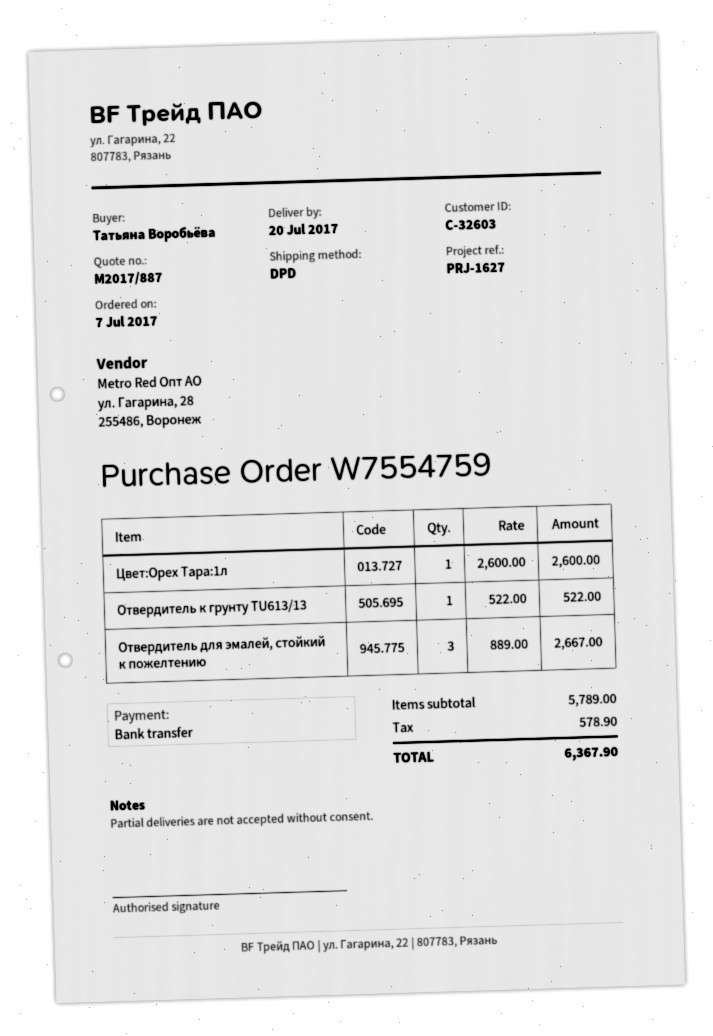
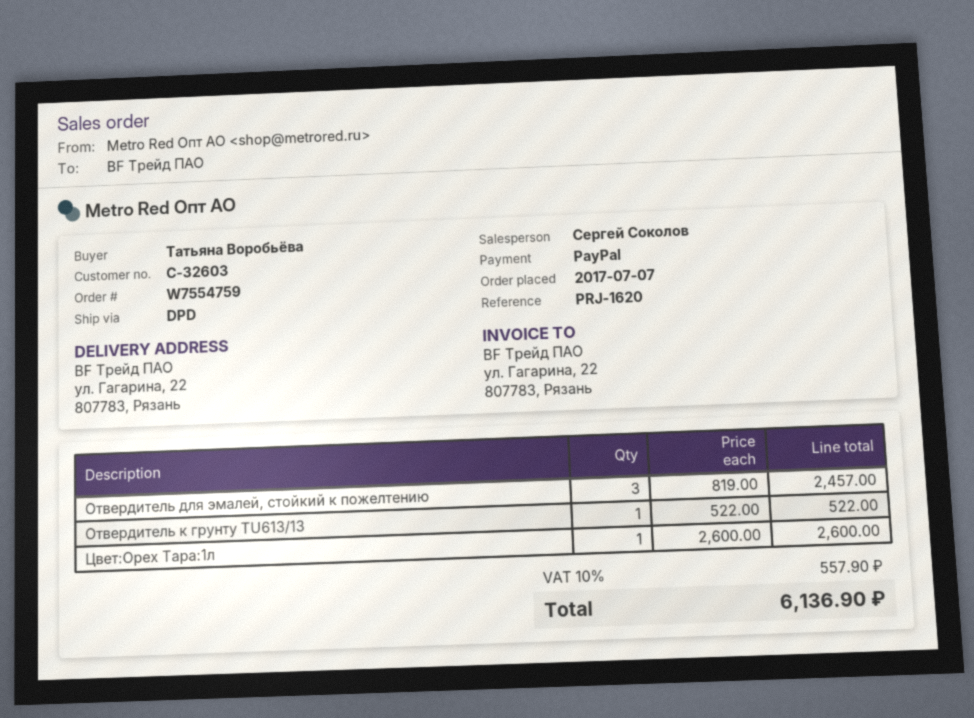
reference: PRJ-1627 -> PRJ-1620
payment method: bank transfer -> PayPal
Отвердитель для эмалей, стойкий к пожелтению: 3 x 889.00 = 2667.00 -> 3 x 819.00 = 2457.00
tax: 578.90 -> 557.90
total: 6367.90 -> 6136.90

